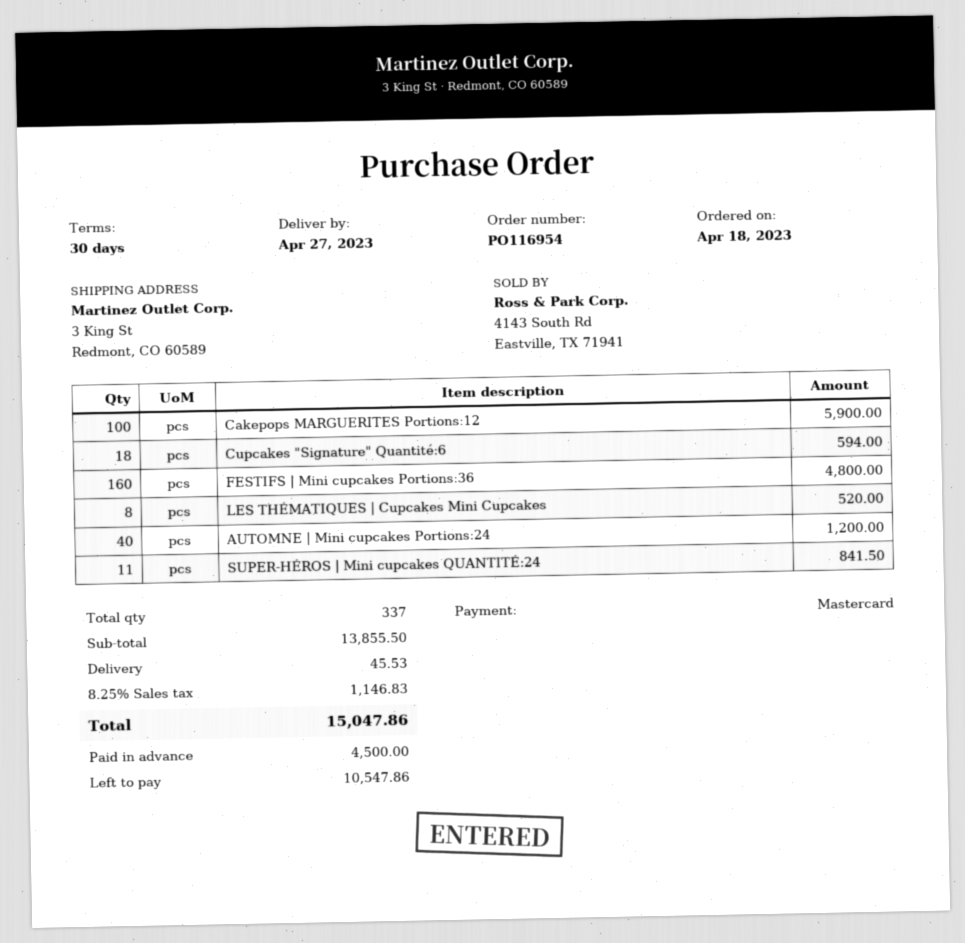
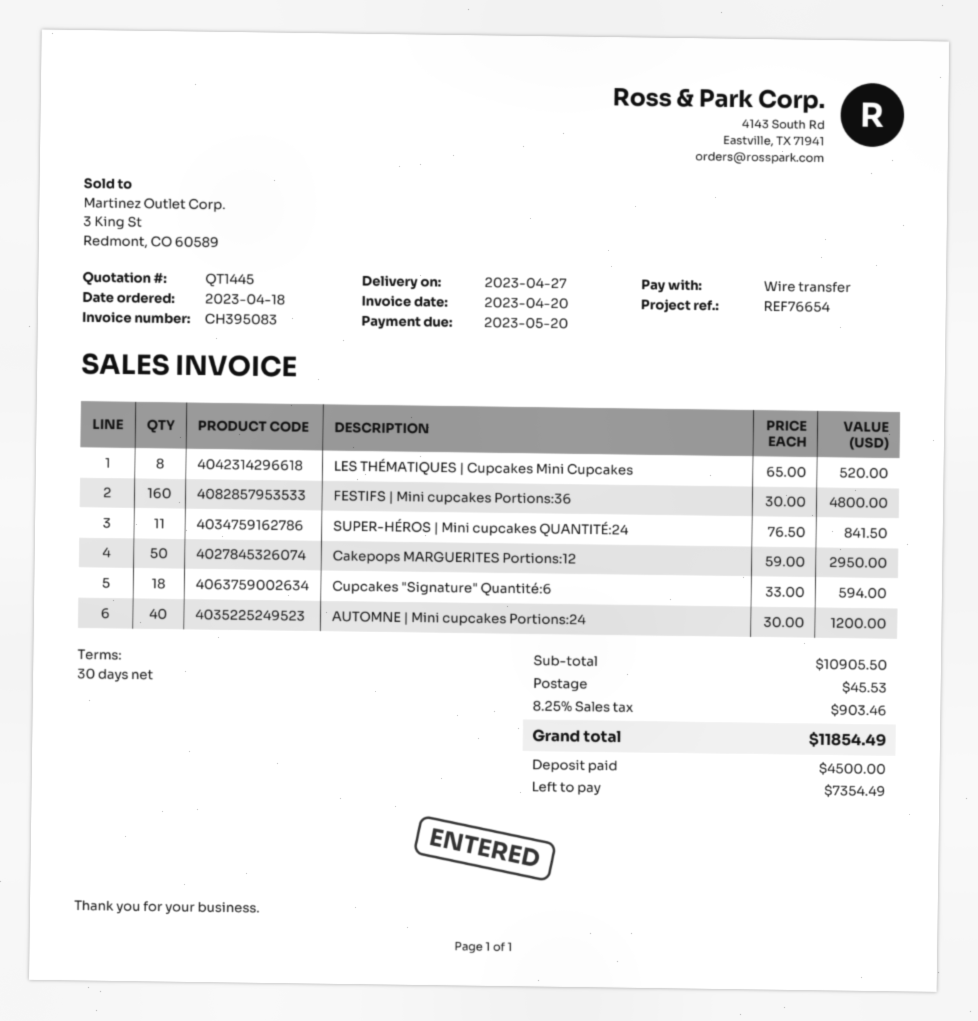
payment method: Mastercard -> bank transfer
Cakepops MARGUERITES Portions:12: 100 for 5900.00 -> 50 for 2950.00
subtotal: 13855.50 -> 10905.50
tax: 8.25% = 1146.83 -> 8.25% = 903.46
total: 15047.86 -> 11854.49
balance: 10547.86 -> 7354.49

